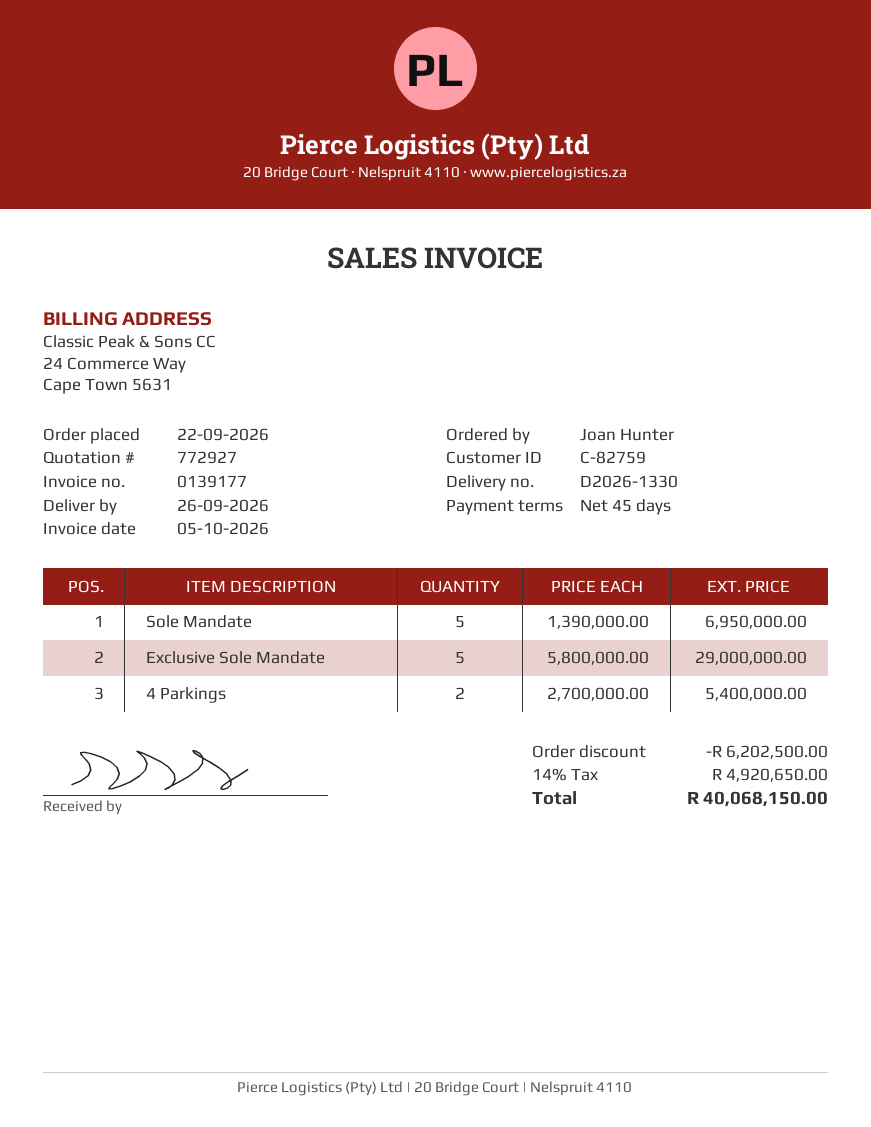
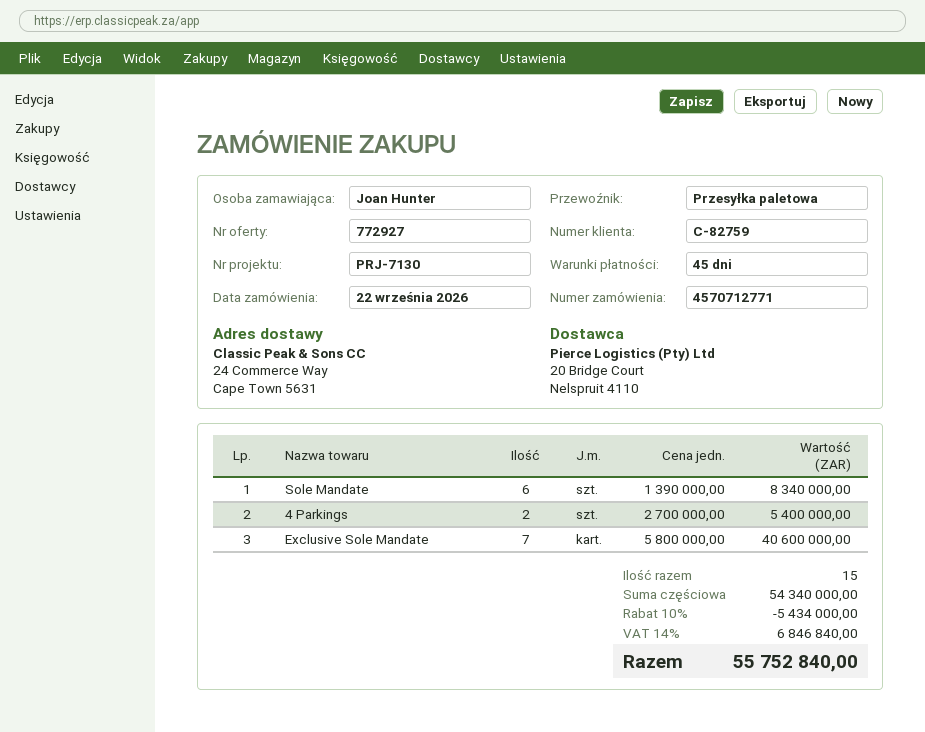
Sole Mandate: 5 x 1390000.00 = 6950000.00 -> 6 x 1390000.00 = 8340000.00
Exclusive Sole Mandate: 5 x 5800000.00 = 29000000.00 -> 7 x 5800000.00 = 40600000.00
discount: 6202500.00 -> 5434000.00
tax: 14% = 4920650.00 -> 14% = 6846840.00
total: 40068150.00 -> 55752840.00

